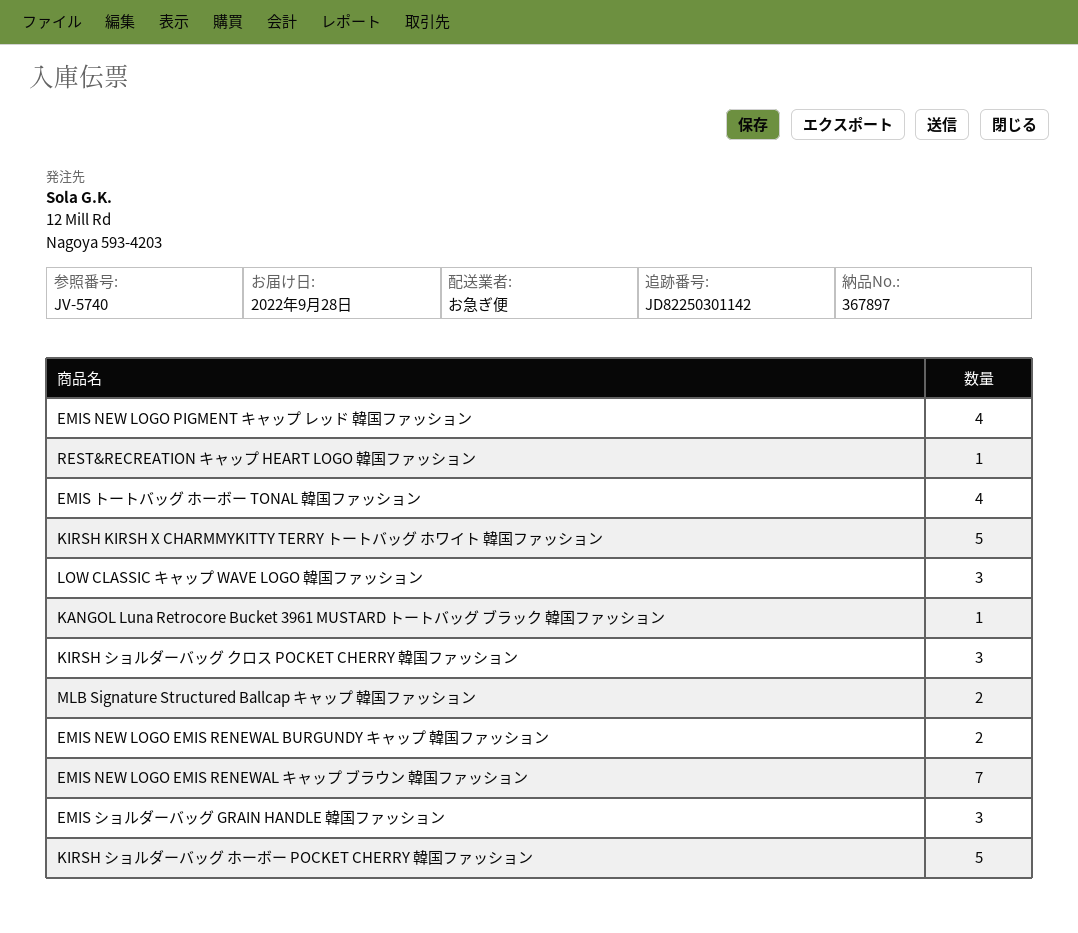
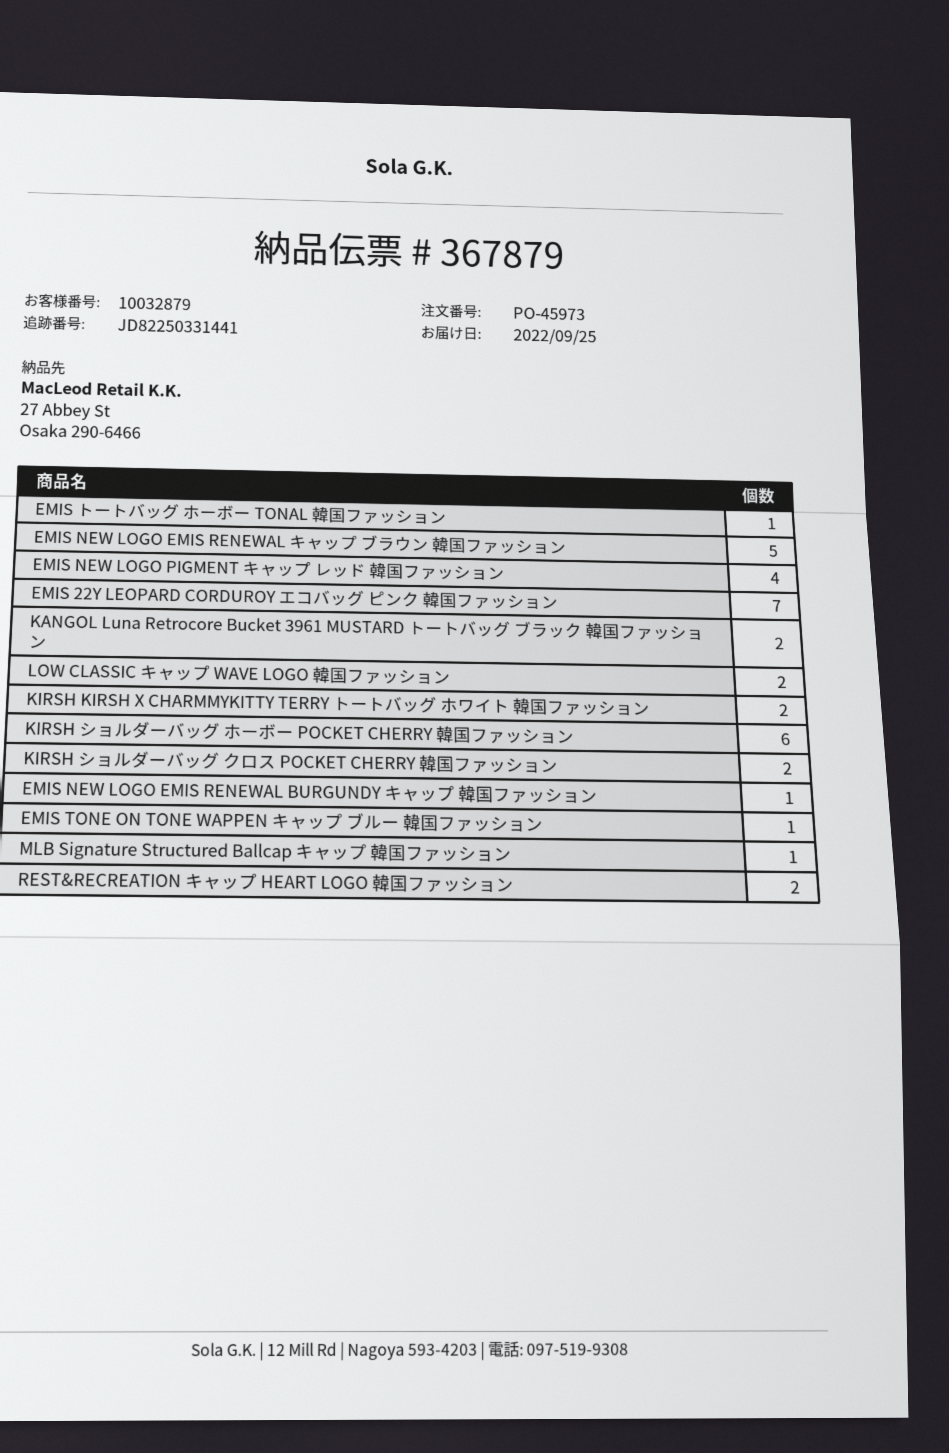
delivery note number: 367897 -> 367879
delivery date: 2022-09-28 -> 2022-09-25
tracking number: JD82250301142 -> JD82250331441
REST&RECREATION キャップ HEART LOGO 韓国ファッション: 1 -> 2
EMIS トートバッグ ホーボー TONAL 韓国ファッション: 4 -> 1
KIRSH KIRSH X CHARMMYKITTY TERRY トートバッグ ホワイト 韓国ファッション: 5 -> 2
LOW CLASSIC キャップ WAVE LOGO 韓国ファッション: 3 -> 2
KANGOL Luna Retrocore Bucket 3961 MUSTARD トートバッグ ブラック 韓国ファッション: 1 -> 2
KIRSH ショルダーバッグ クロス POCKET CHERRY 韓国ファッション: 3 -> 2
MLB Signature Structured Ballcap キャップ 韓国ファッション: 2 -> 1
EMIS NEW LOGO EMIS RENEWAL BURGUNDY キャップ 韓国ファッション: 2 -> 1
EMIS NEW LOGO EMIS RENEWAL キャップ ブラウン 韓国ファッション: 7 -> 5
EMIS ショルダーバッグ GRAIN HANDLE 韓国ファッション: 3 -> none
KIRSH ショルダーバッグ ホーボー POCKET CHERRY 韓国ファッション: 5 -> 6
EMIS 22Y LEOPARD CORDUROY エコバッグ ピンク 韓国ファッション: none -> 7
EMIS TONE ON TONE WAPPEN キャップ ブルー 韓国ファッション: none -> 1

